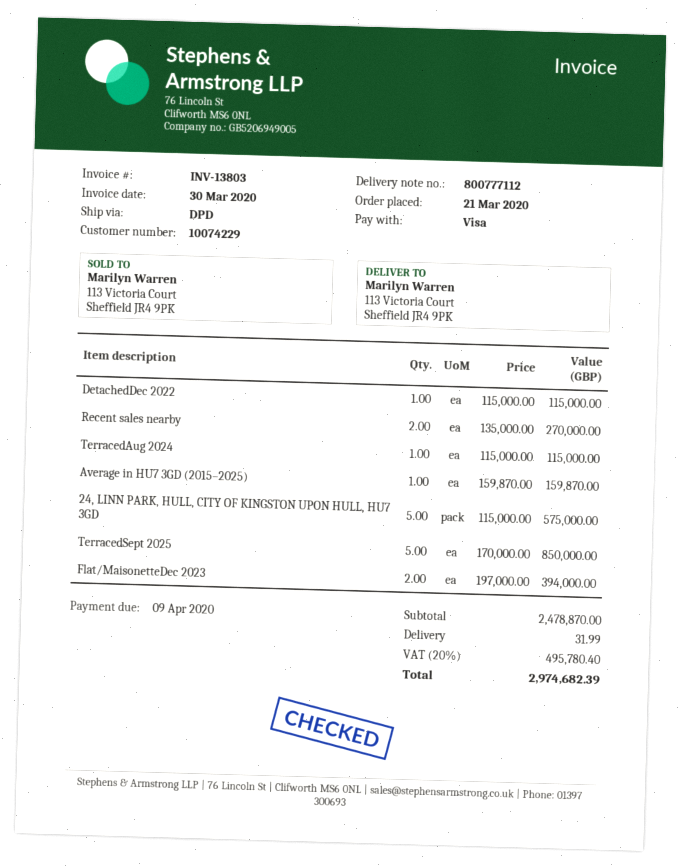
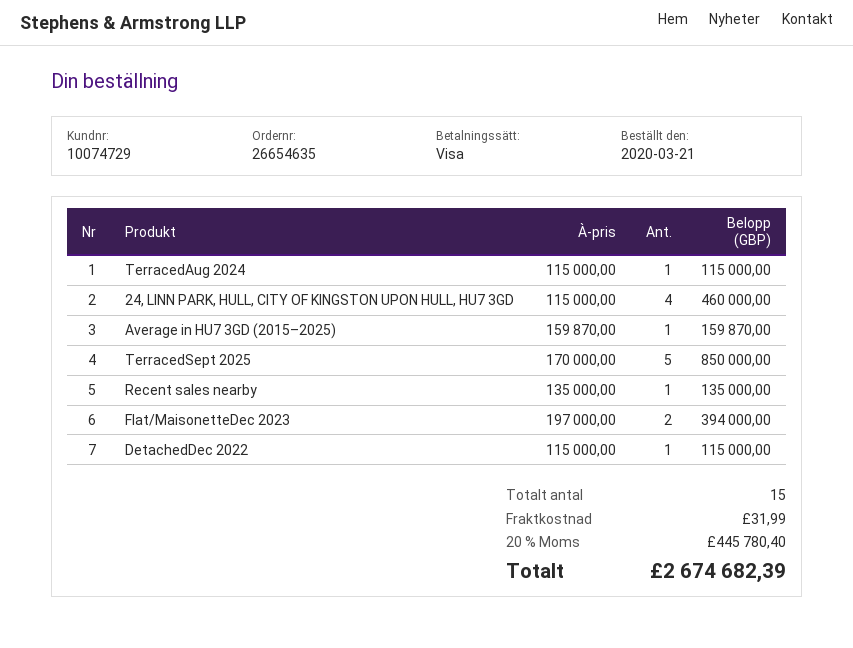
customer number: 10074229 -> 10074729
Recent sales nearby: 2 x 135000.00 = 270000.00 -> 1 x 135000.00 = 135000.00
24, LINN PARK, HULL, CITY OF KINGSTON UPON HULL, HU7 3GD: 5 x 115000.00 = 575000.00 -> 4 x 115000.00 = 460000.00
tax: 20% = 495780.40 -> 20% = 445780.40
total: 2974682.39 -> 2674682.39

